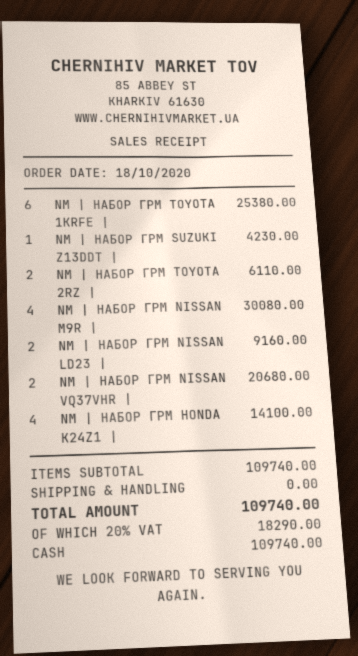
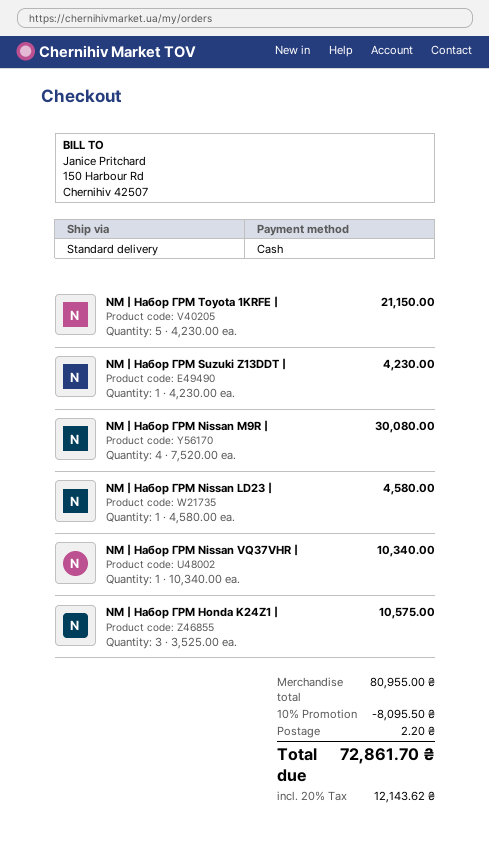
NM | НАБОР ГРМ TOYOTA 1KRFE |: 6 for 25380.00 -> 5 for 21150.00
NM | НАБОР ГРМ TOYOTA 2RZ |: 2 for 6110.00 -> none
NM | НАБОР ГРМ NISSAN LD23 |: 2 for 9160.00 -> 1 for 4580.00
NM | НАБОР ГРМ NISSAN VQ37VHR |: 2 for 20680.00 -> 1 for 10340.00
NM | НАБОР ГРМ HONDA K24Z1 |: 4 for 14100.00 -> 3 for 10575.00
subtotal: 109740.00 -> 80955.00
discount: none -> 10% = 8095.50
shipping: 0.00 -> 2.20
tax: 20% = 18290.00 -> 20% = 12143.62
total: 109740.00 -> 72861.70

